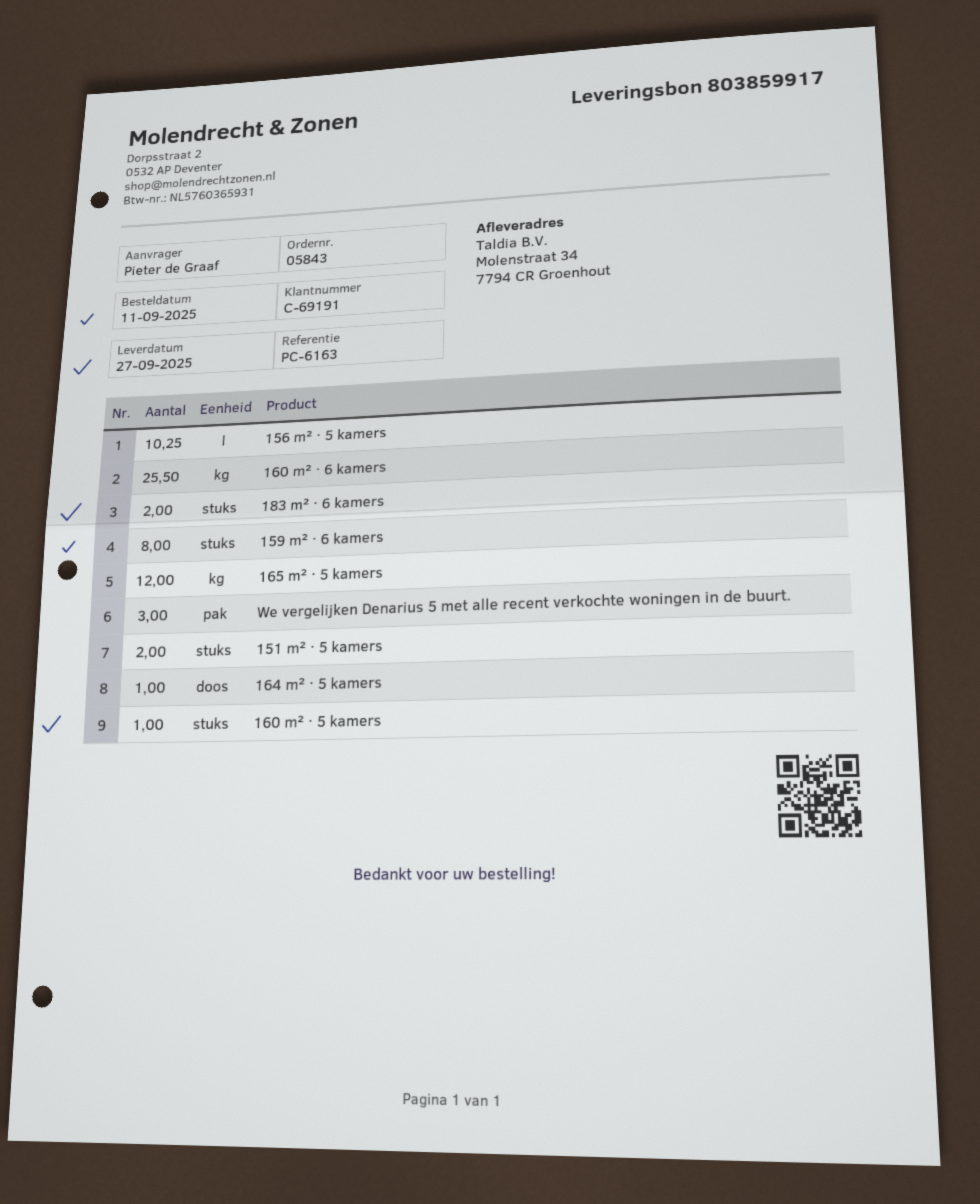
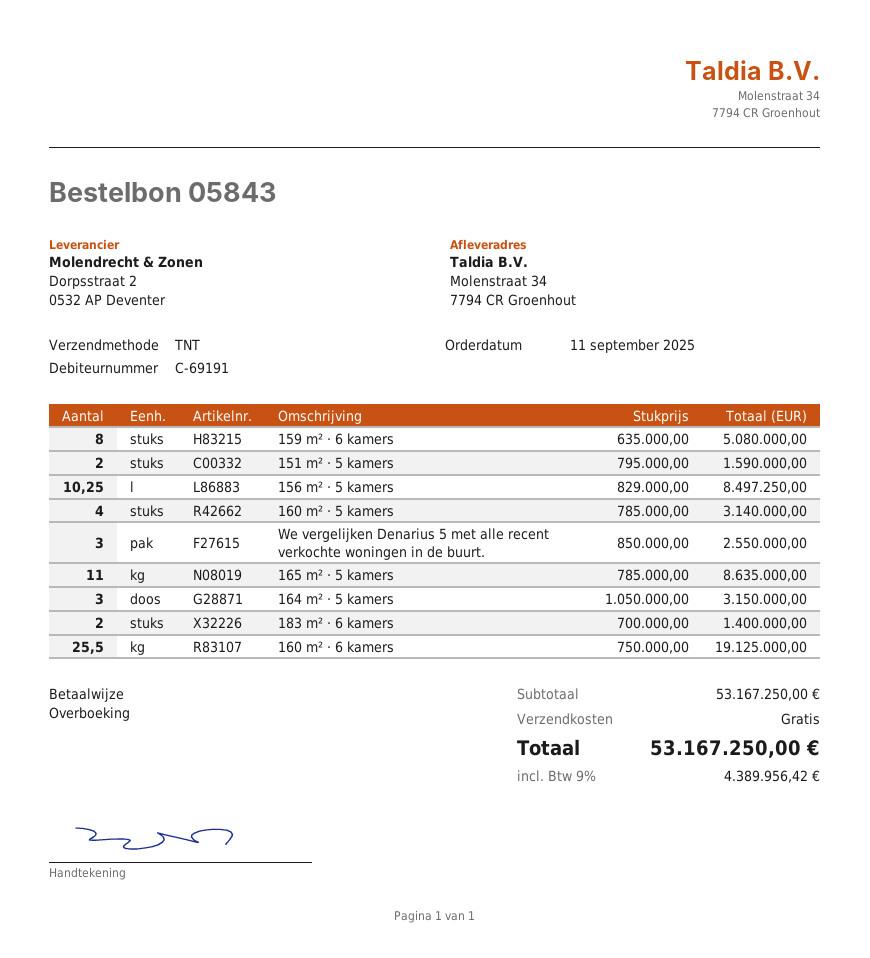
165 m² · 5 kamers: 12 -> 11
164 m² · 5 kamers: 1 -> 3
160 m² · 5 kamers: 1 -> 4

